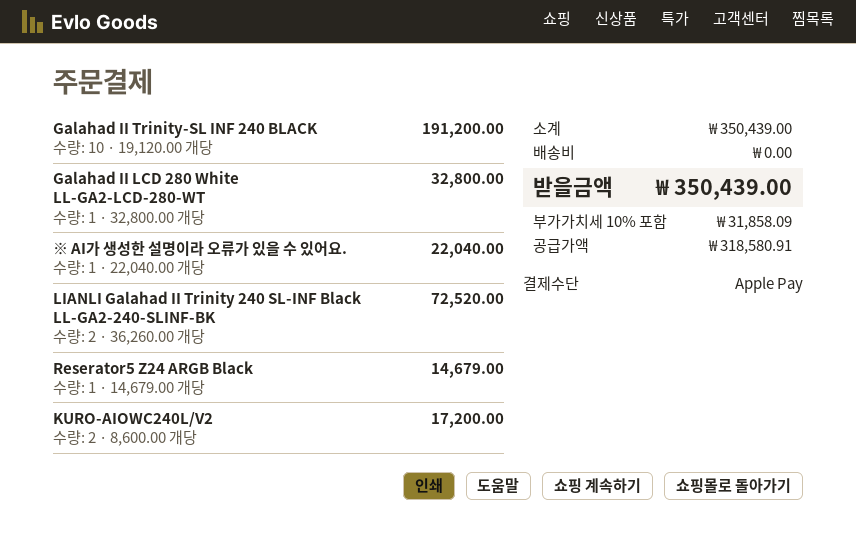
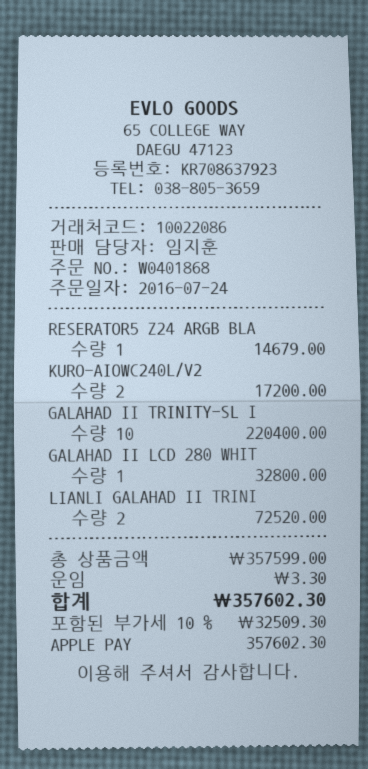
Galahad II Trinity-SL INF 240 BLACK: 10 for 191200.00 -> 10 for 220400.00
※ AI가 생성한 설명이라 오류가 있을 수 있어요.: 1 for 22040.00 -> none
subtotal: 350439.00 -> 357599.00
shipping: 0.00 -> 3.30
tax: 10% = 31858.09 -> 10% = 32509.30
total: 350439.00 -> 357602.30

